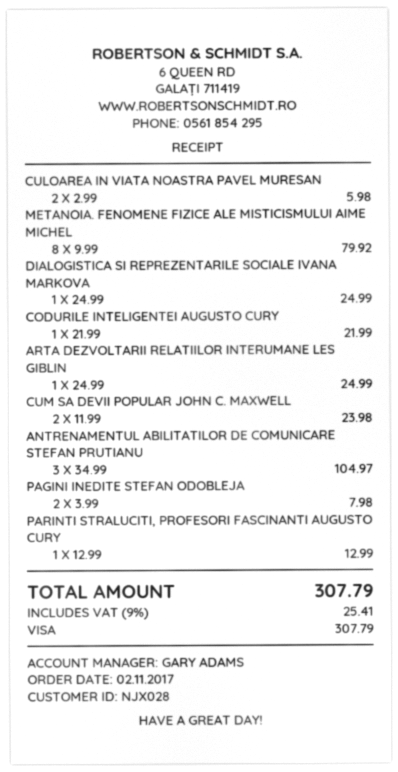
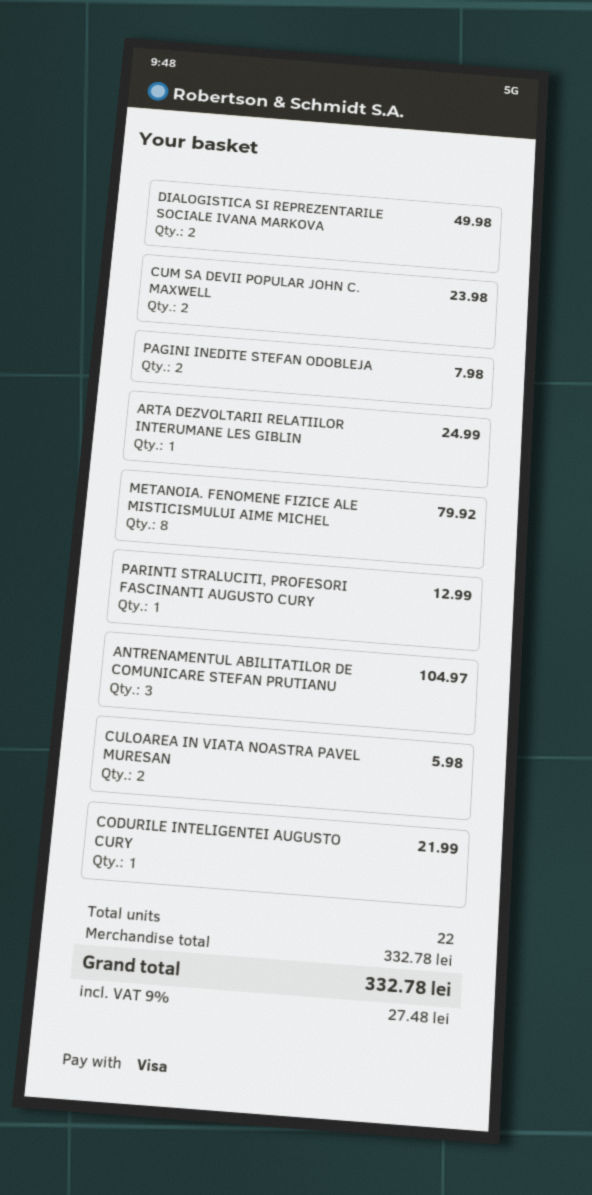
DIALOGISTICA SI REPREZENTARILE SOCIALE IVANA MARKOVA: 1 for 24.99 -> 2 for 49.98
tax: 9% = 25.41 -> 9% = 27.48
total: 307.79 -> 332.78

